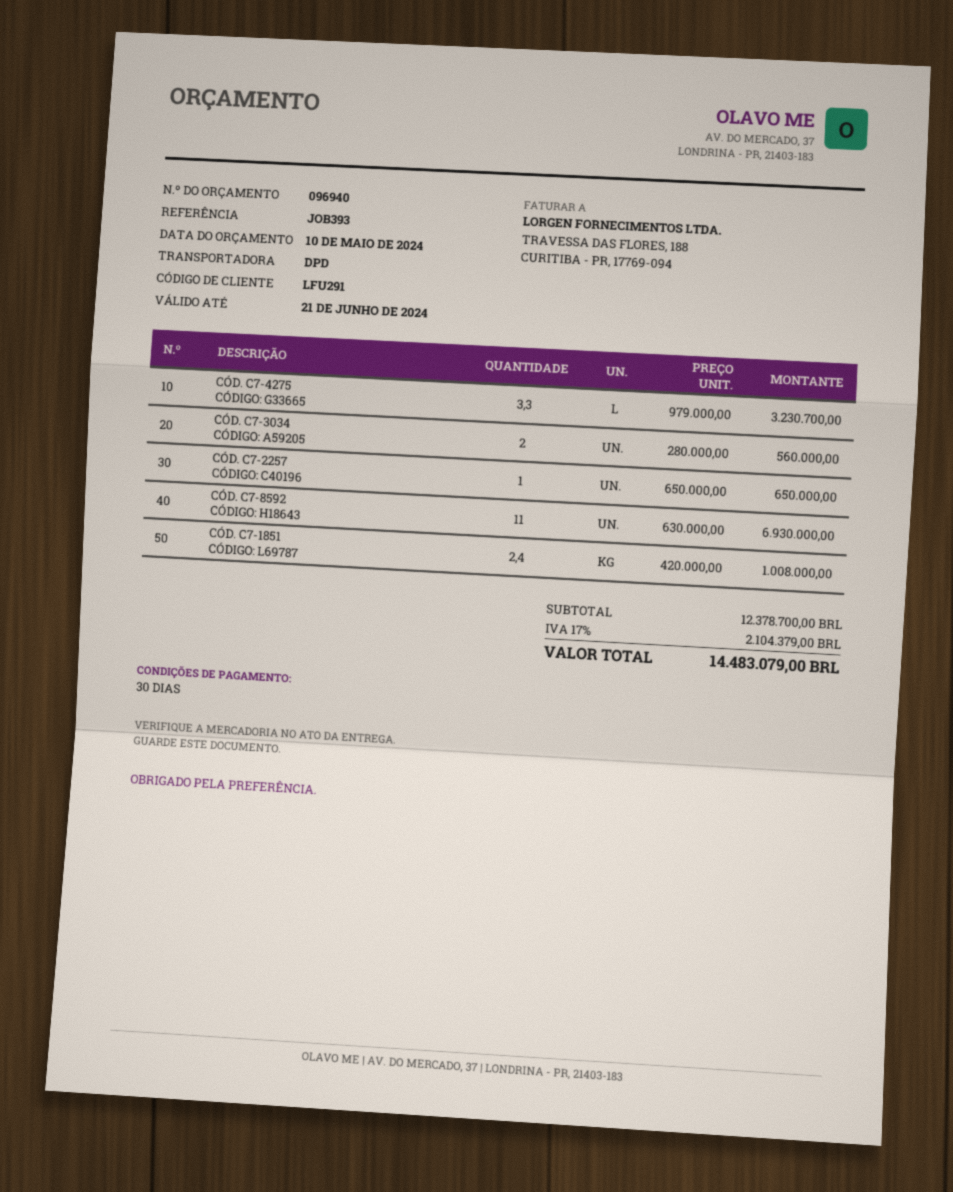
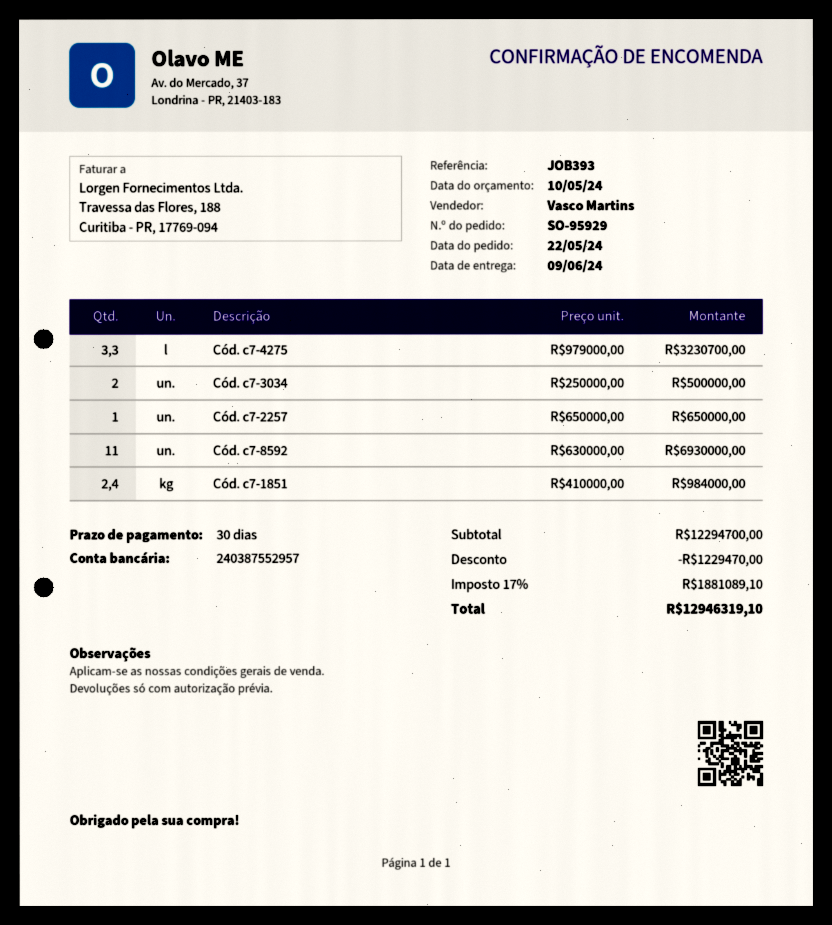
CÓD. C7-3034: 2 x 280000.00 = 560000.00 -> 2 x 250000.00 = 500000.00
CÓD. C7-1851: 2.4 x 420000.00 = 1008000.00 -> 2.4 x 410000.00 = 984000.00
subtotal: 12378700.00 -> 12294700.00
discount: none -> 1229470.00
tax: 17% = 2104379.00 -> 17% = 1881089.10
total: 14483079.00 -> 12946319.10

